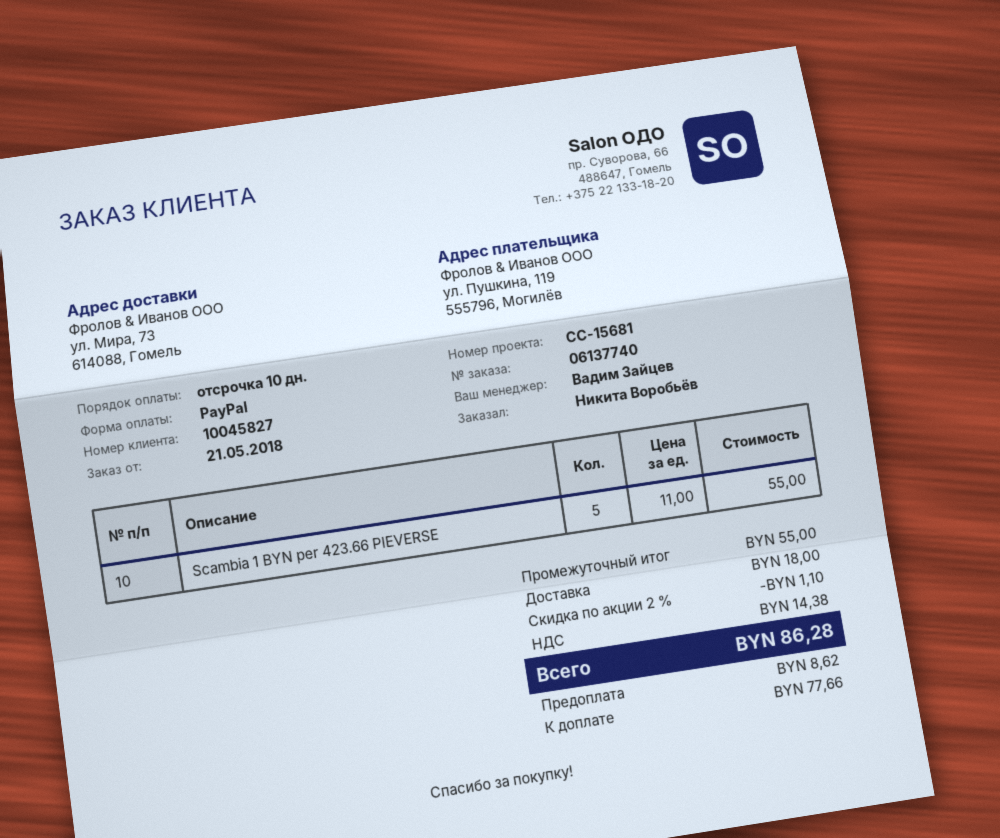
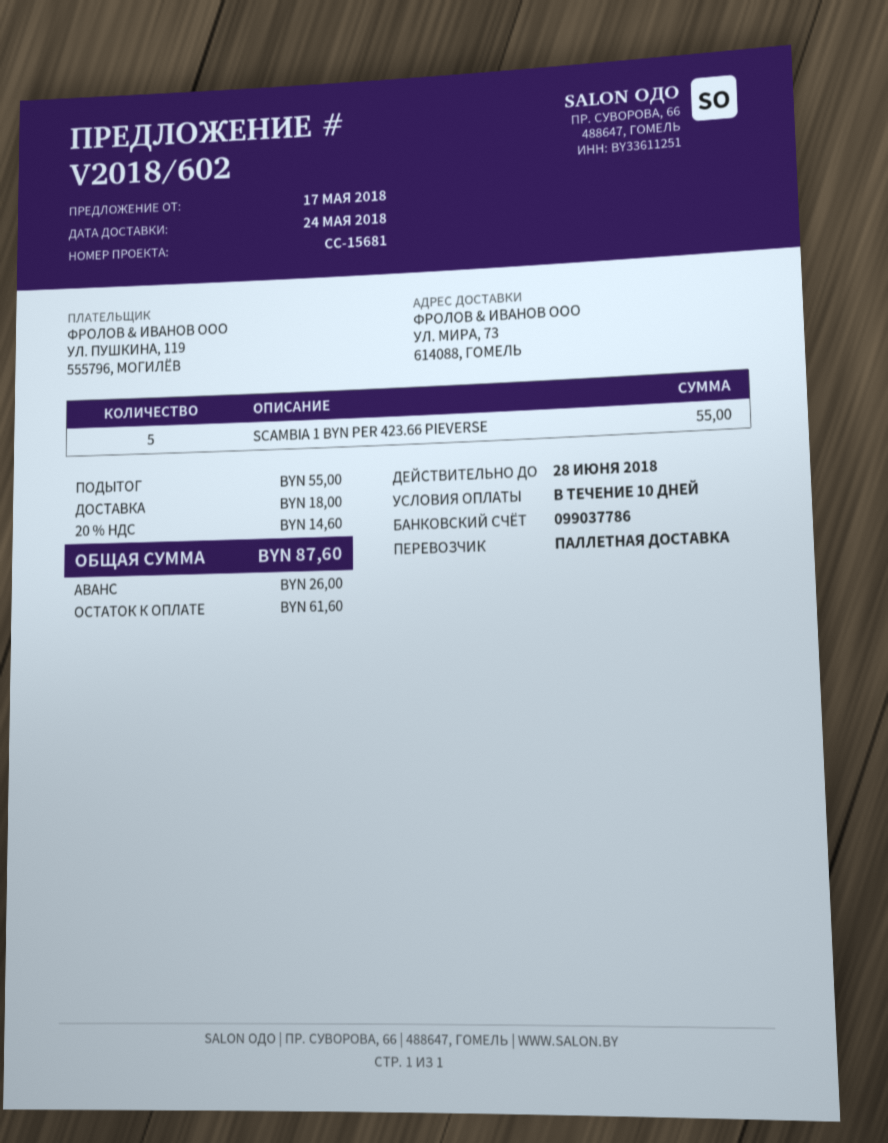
discount: 2% = 1.10 -> none
tax: 14.38 -> 14.60
total: 86.28 -> 87.60
deposit: 8.62 -> 26.00
balance: 77.66 -> 61.60

